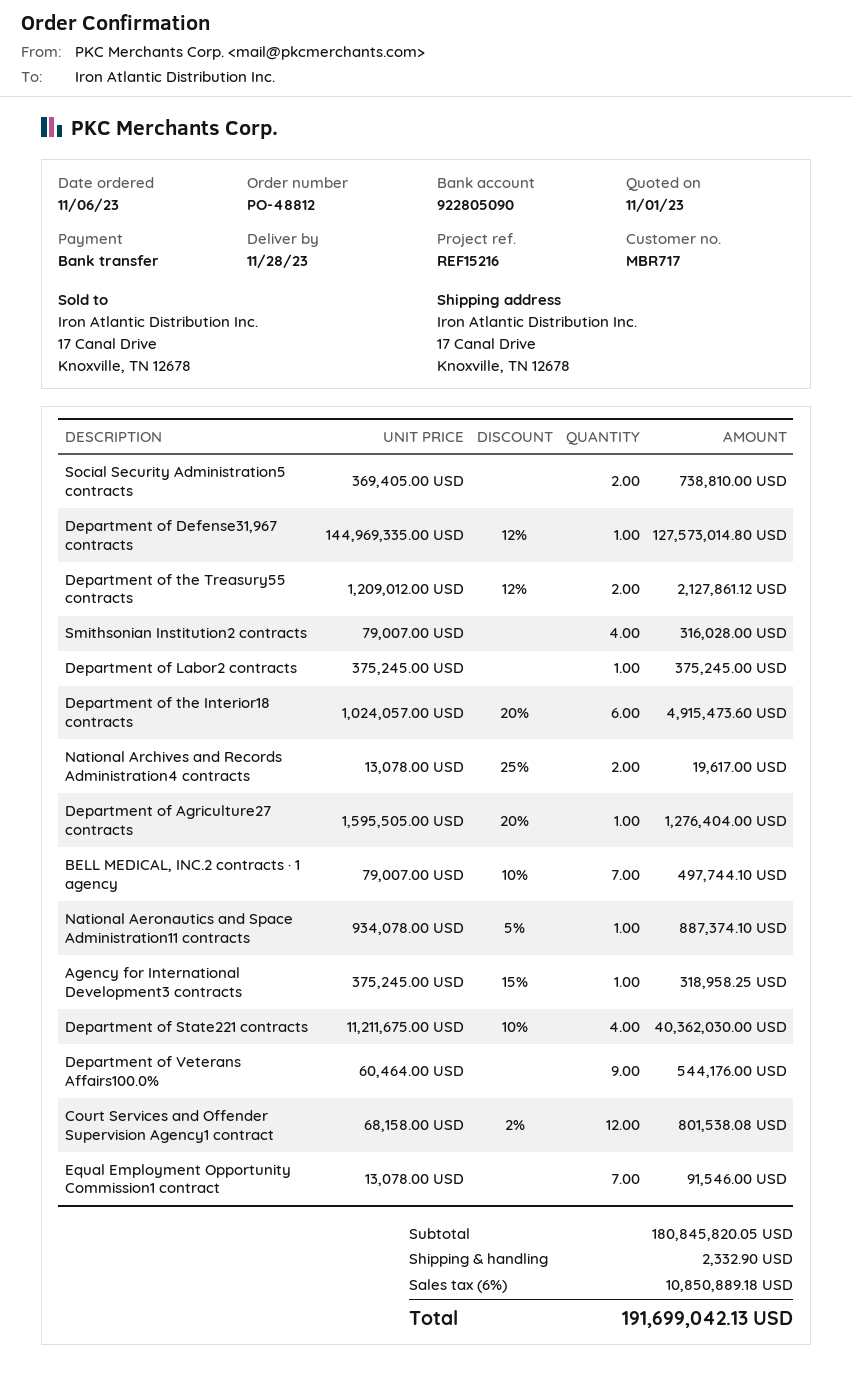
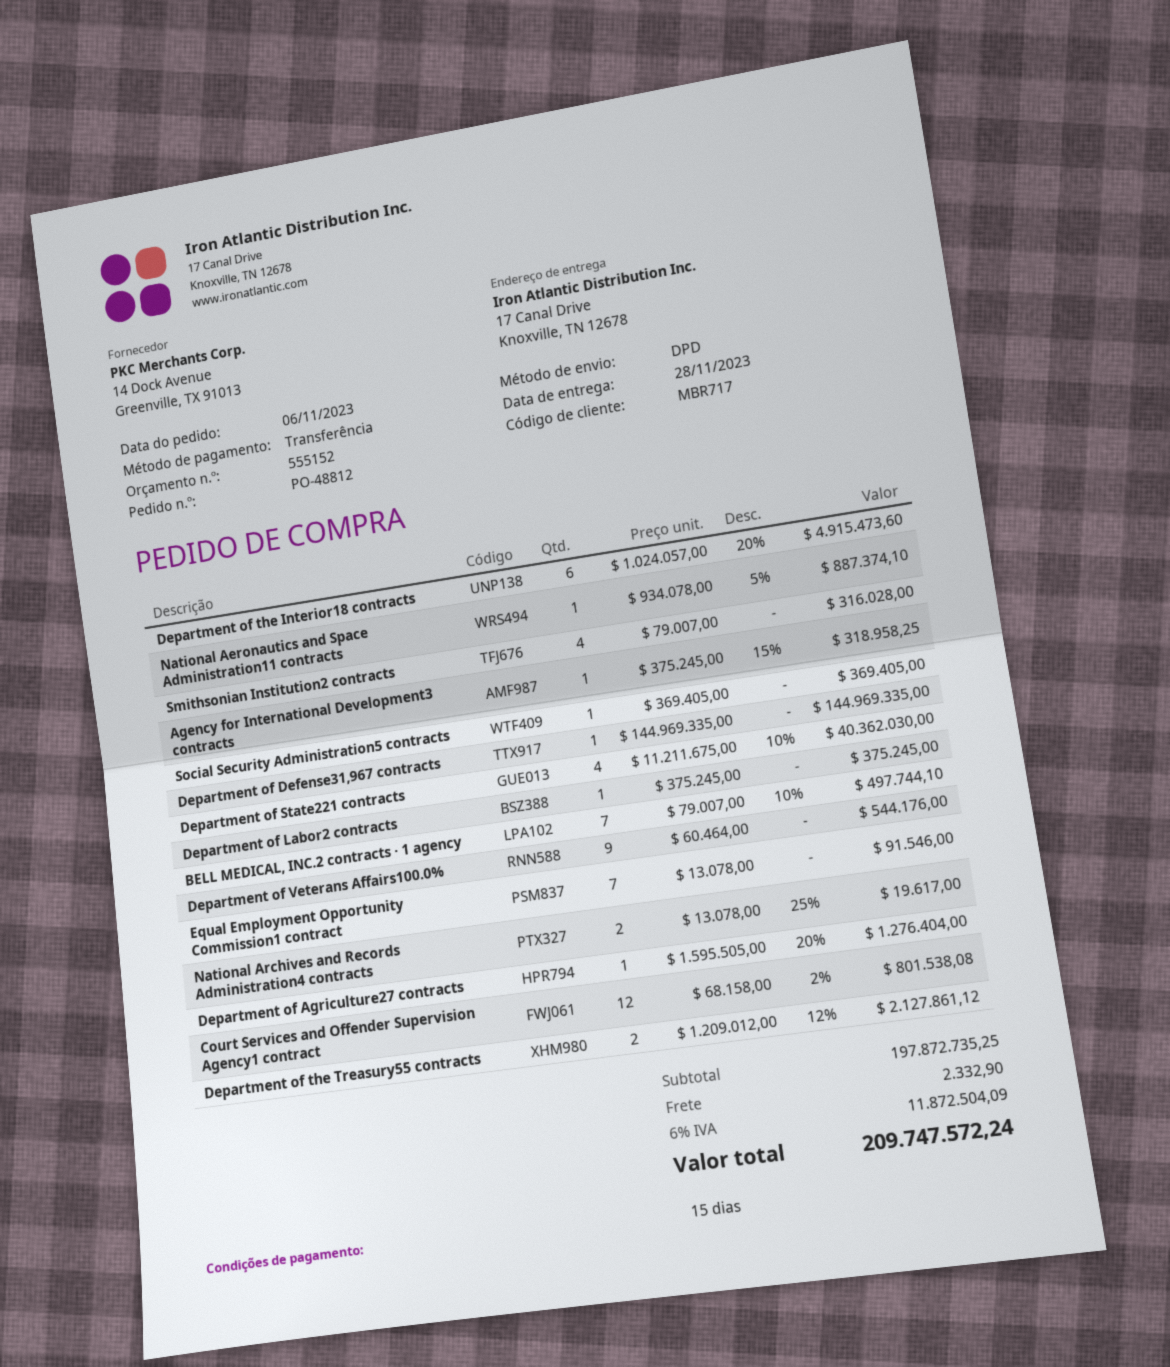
Social Security Administration5 contracts: 2 x 369405.00 = 738810.00 -> 1 x 369405.00 = 369405.00
Department of Defense31,967 contracts: 1 x 144969335.00 - 12% = 127573014.80 -> 1 x 144969335.00 = 144969335.00
subtotal: 180845820.05 -> 197872735.25
tax: 6% = 10850889.18 -> 6% = 11872504.09
total: 191699042.13 -> 209747572.24

